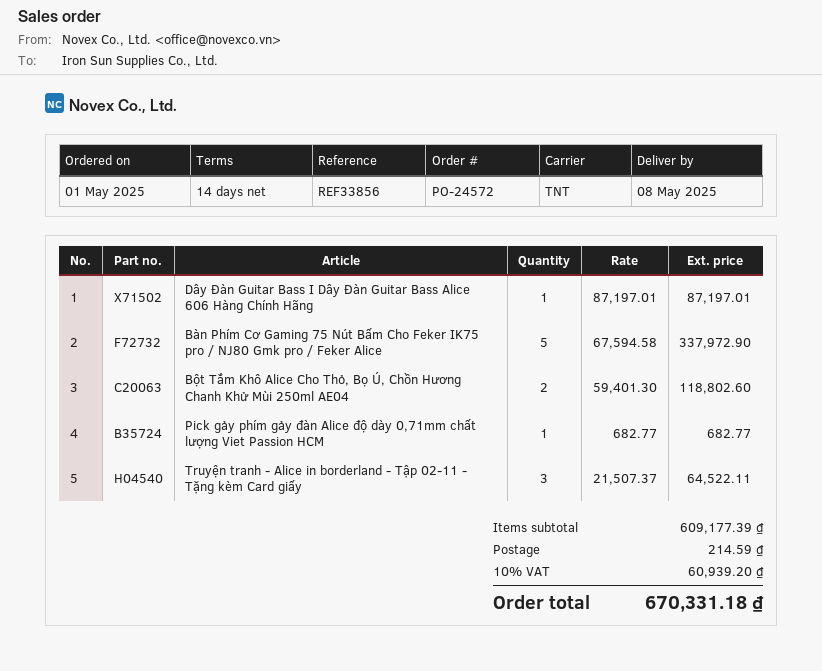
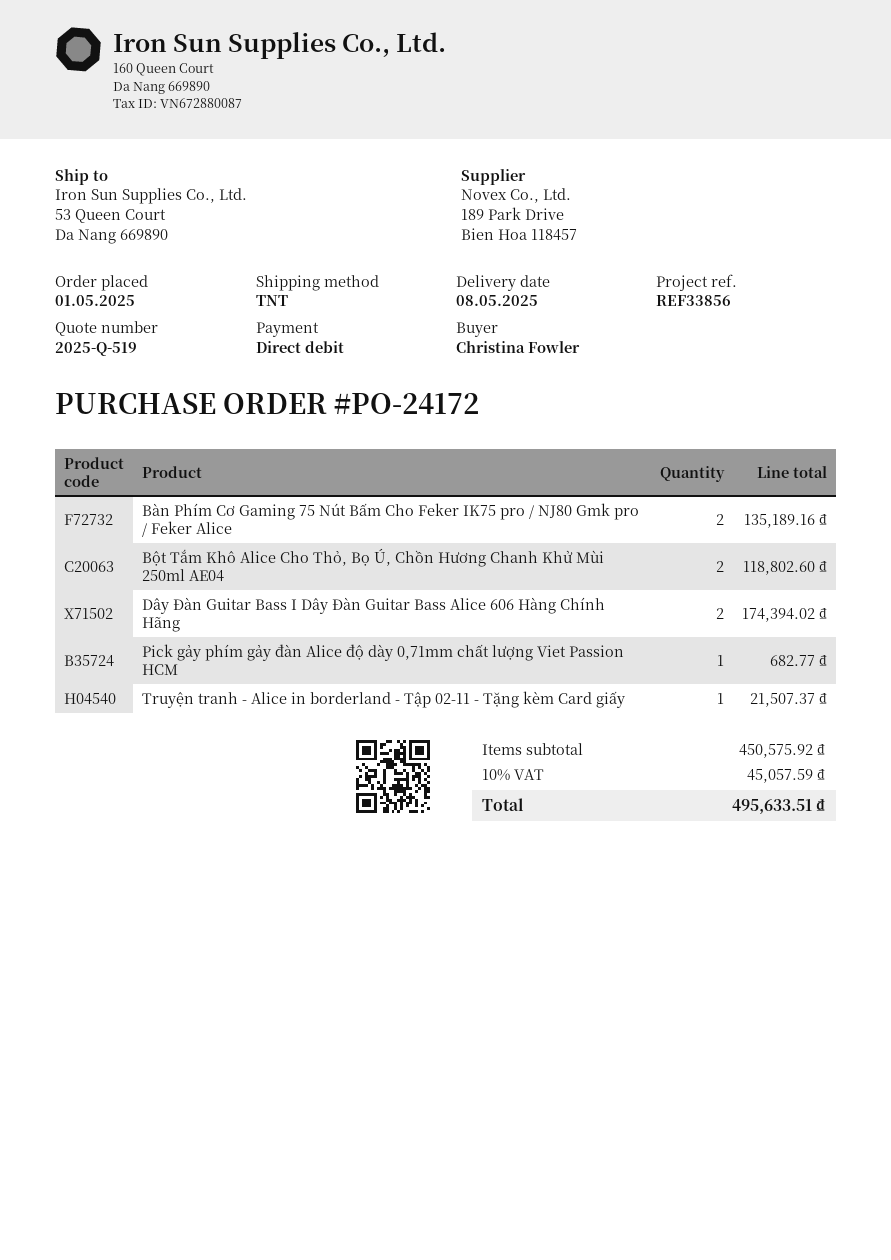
order number: PO-24572 -> PO-24172
Dây Đàn Guitar Bass I Dây Đàn Guitar Bass Alice 606 Hàng Chính Hãng: 1 for 87197.01 -> 2 for 174394.02
Bàn Phím Cơ Gaming 75 Nút Bấm Cho Feker IK75 pro / NJ80 Gmk pro / Feker Alice: 5 for 337972.90 -> 2 for 135189.16
Truyện tranh - Alice in borderland - Tập 02-11 - Tặng kèm Card giấy: 3 for 64522.11 -> 1 for 21507.37
subtotal: 609177.39 -> 450575.92
shipping: 214.59 -> none
tax: 10% = 60939.20 -> 10% = 45057.59
total: 670331.18 -> 495633.51

